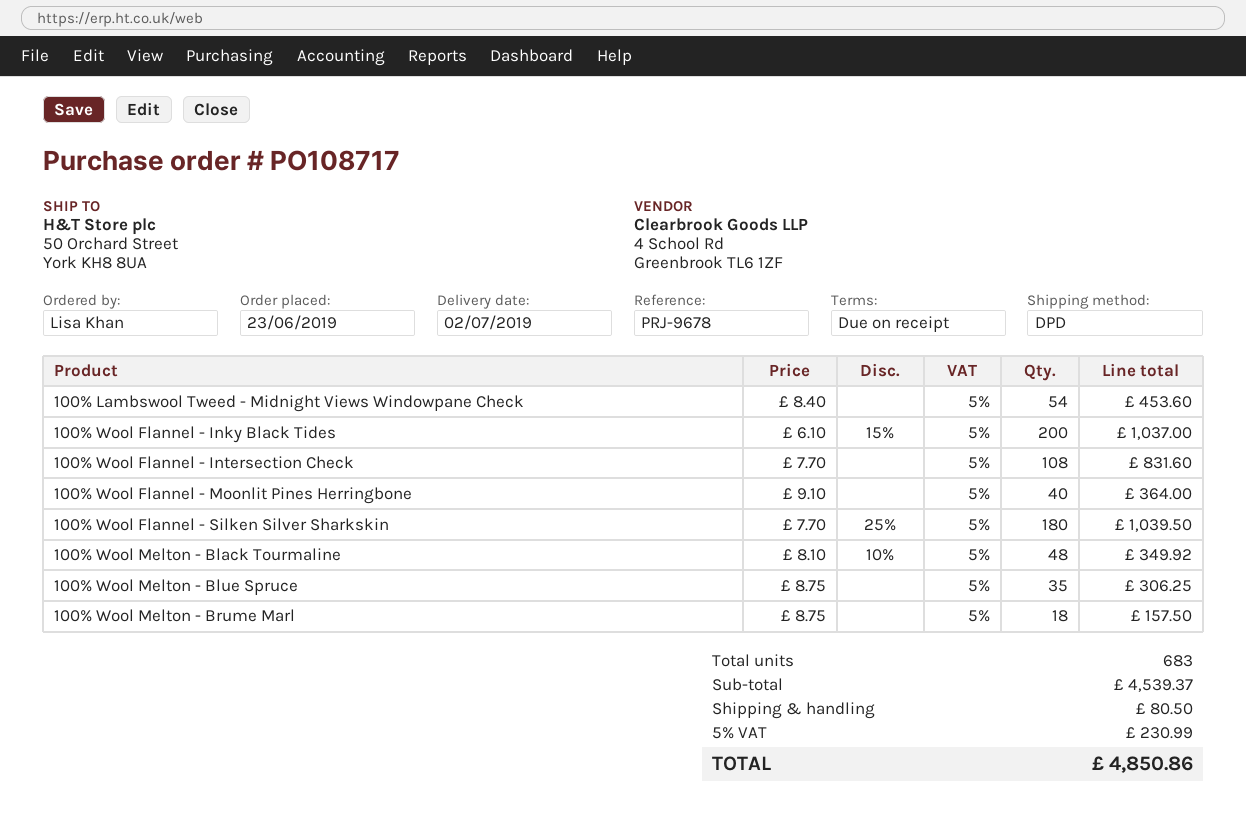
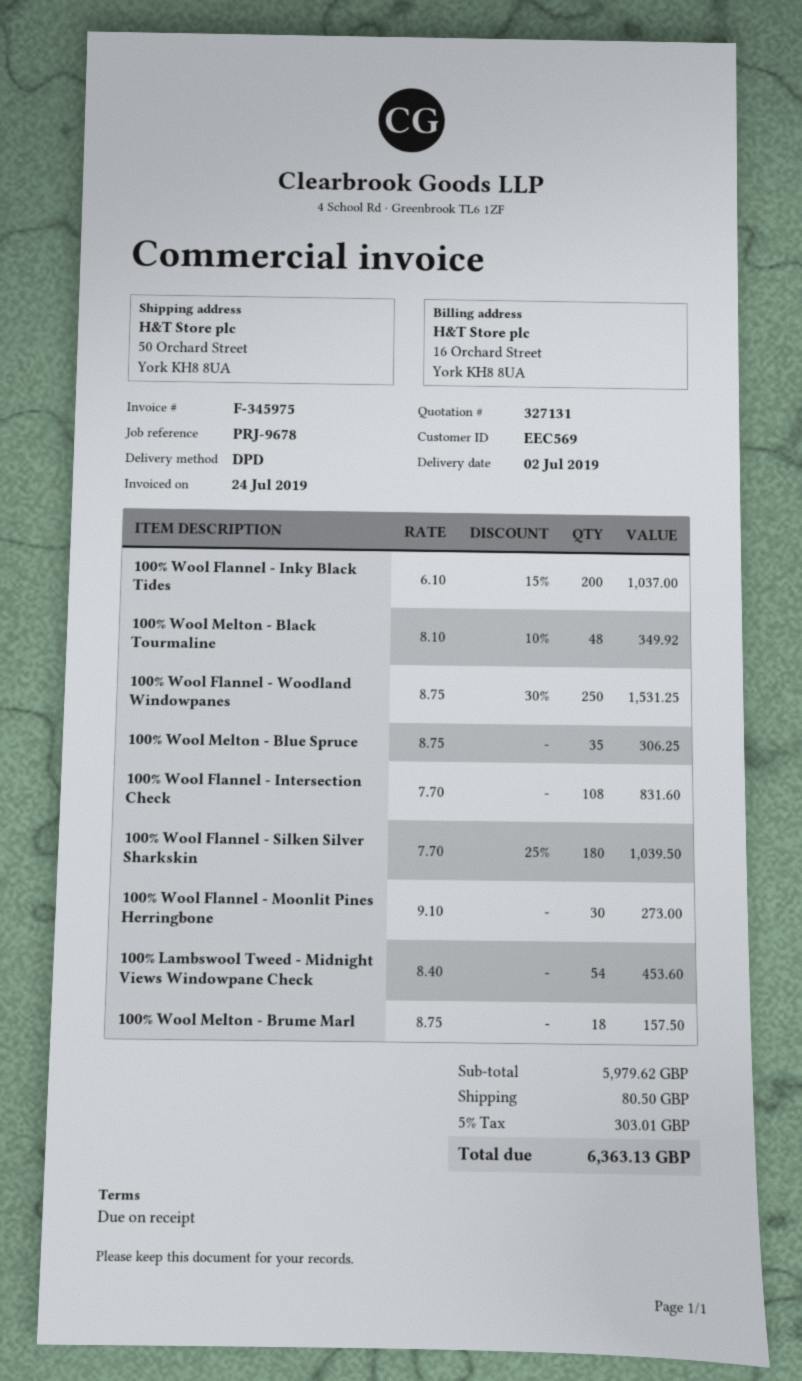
100% Wool Flannel - Moonlit Pines Herringbone: 40 x 9.10 = 364.00 -> 30 x 9.10 = 273.00
100% Wool Flannel - Woodland Windowpanes: none -> 250 x 8.75 - 30% = 1531.25
subtotal: 4539.37 -> 5979.62
tax: 5% = 230.99 -> 5% = 303.01
total: 4850.86 -> 6363.13

